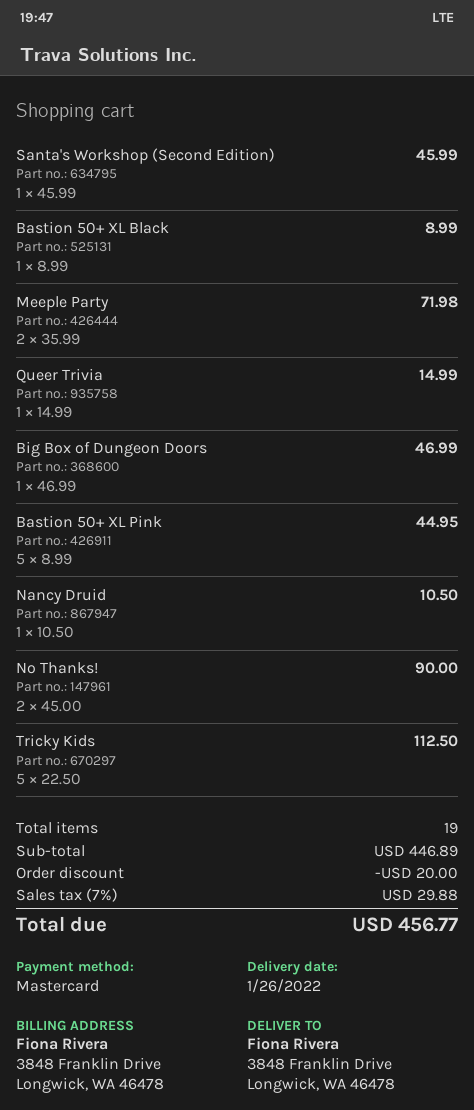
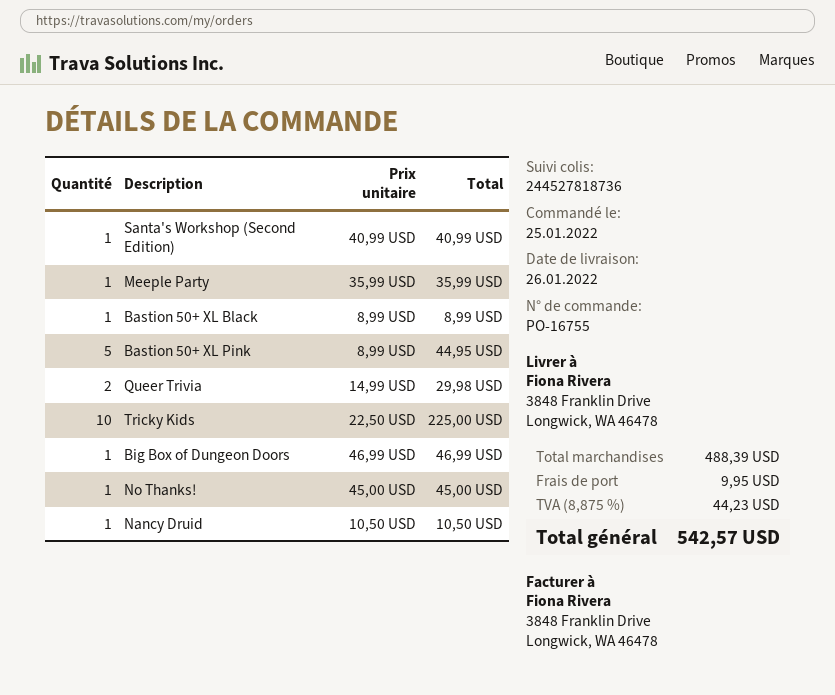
Santa's Workshop (Second Edition): 1 x 45.99 = 45.99 -> 1 x 40.99 = 40.99
Meeple Party: 2 x 35.99 = 71.98 -> 1 x 35.99 = 35.99
Queer Trivia: 1 x 14.99 = 14.99 -> 2 x 14.99 = 29.98
No Thanks!: 2 x 45.00 = 90.00 -> 1 x 45.00 = 45.00
Tricky Kids: 5 x 22.50 = 112.50 -> 10 x 22.50 = 225.00
subtotal: 446.89 -> 488.39
discount: 20.00 -> none
shipping: none -> 9.95
tax: 7% = 29.88 -> 8.875% = 44.23
total: 456.77 -> 542.57

